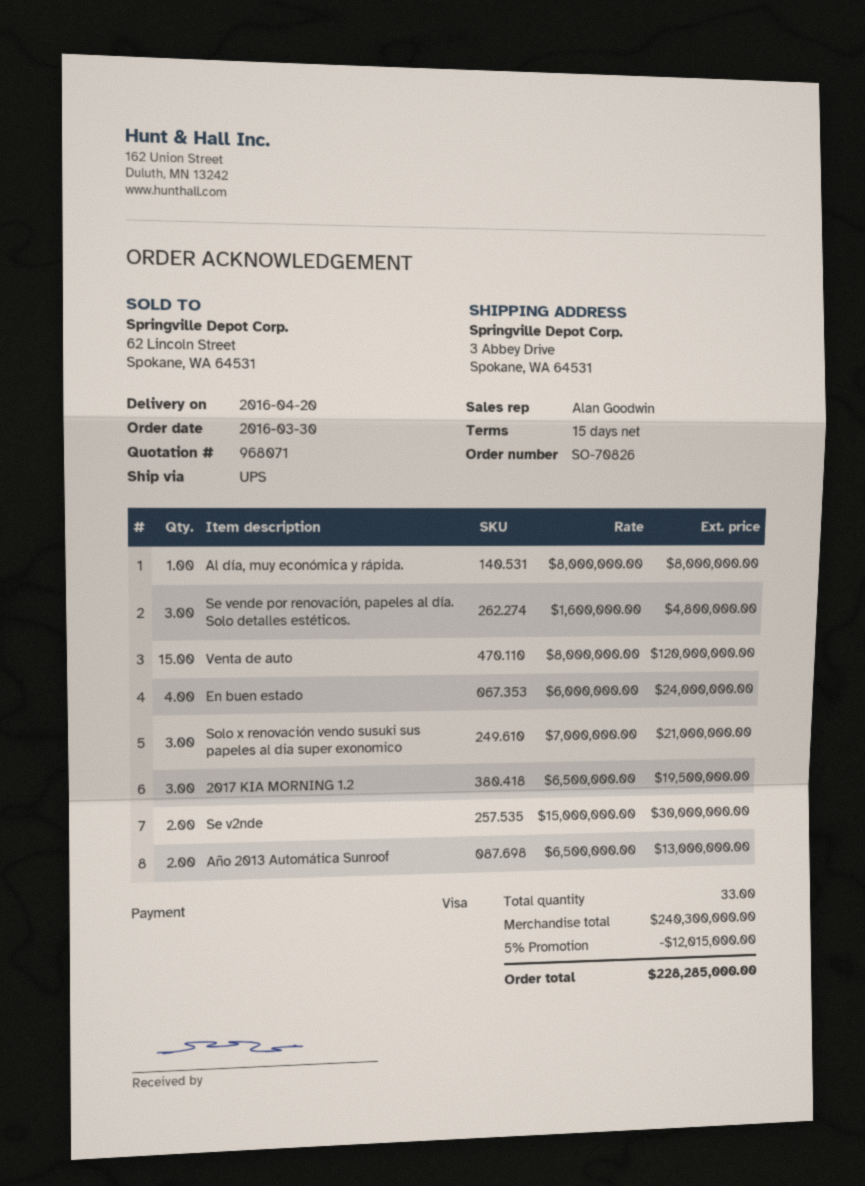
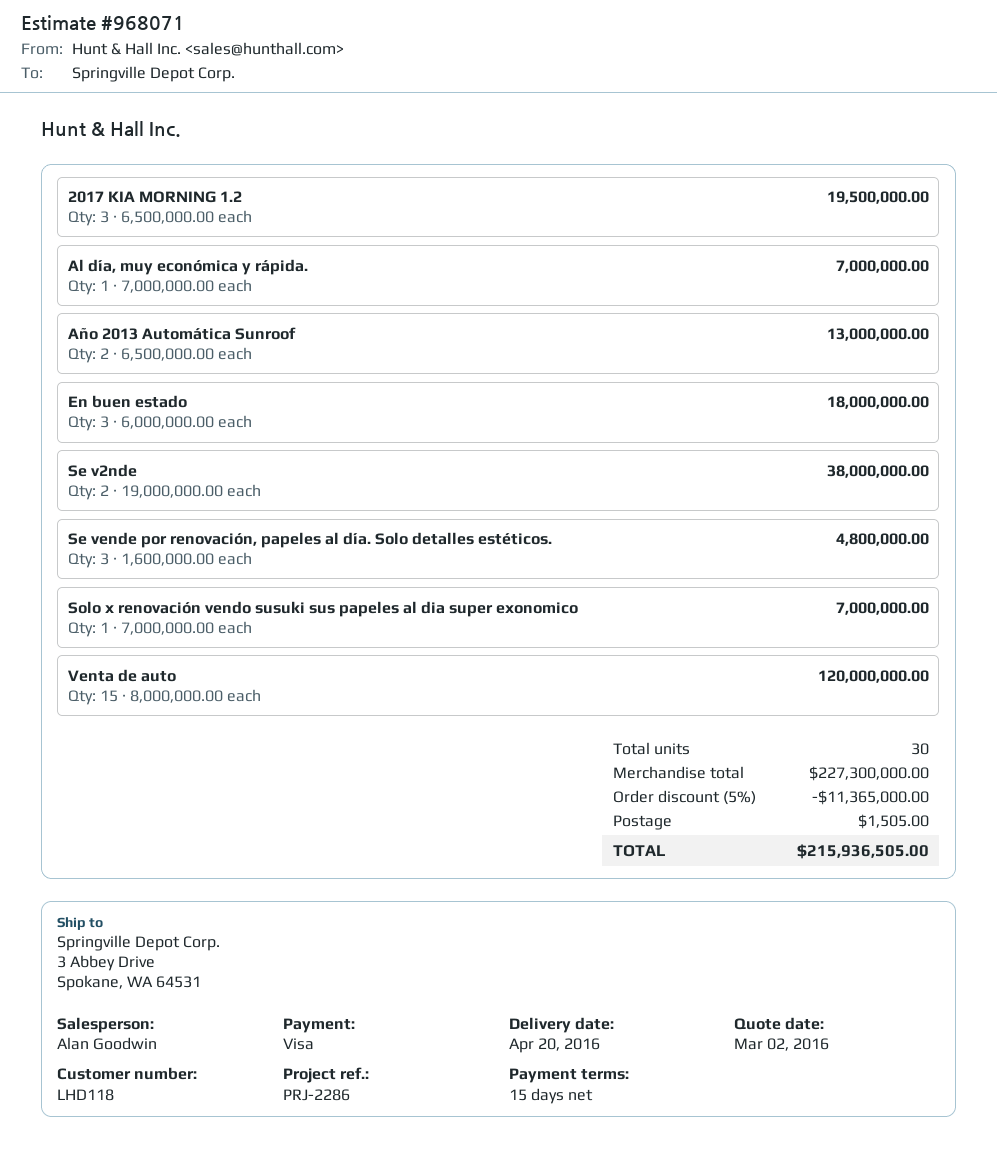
Al día, muy económica y rápida.: 1 x 8000000.00 = 8000000.00 -> 1 x 7000000.00 = 7000000.00
En buen estado: 4 x 6000000.00 = 24000000.00 -> 3 x 6000000.00 = 18000000.00
Solo x renovación vendo susuki sus papeles al dia super exonomico: 3 x 7000000.00 = 21000000.00 -> 1 x 7000000.00 = 7000000.00
Se v2nde: 2 x 15000000.00 = 30000000.00 -> 2 x 19000000.00 = 38000000.00
total quantity: 33 -> 30
subtotal: 240300000.00 -> 227300000.00
discount: 5% = 12015000.00 -> 5% = 11365000.00
shipping: none -> 1505.00
total: 228285000.00 -> 215936505.00

